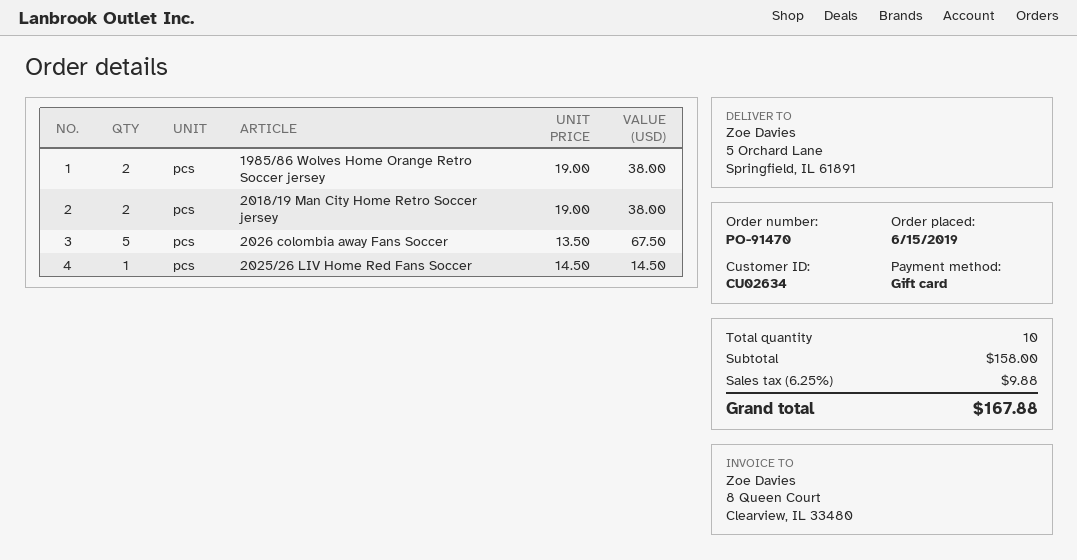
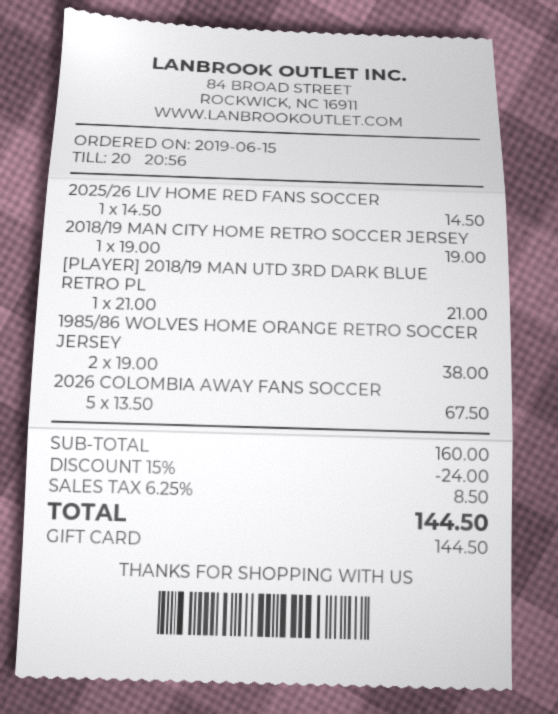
2018/19 Man City Home Retro Soccer jersey: 2 x 19.00 = 38.00 -> 1 x 19.00 = 19.00
[PLAYER] 2018/19 MAN UTD 3RD DARK BLUE RETRO PL: none -> 1 x 21.00 = 21.00
subtotal: 158.00 -> 160.00
discount: none -> 15% = 24.00
tax: 6.25% = 9.88 -> 6.25% = 8.50
total: 167.88 -> 144.50

